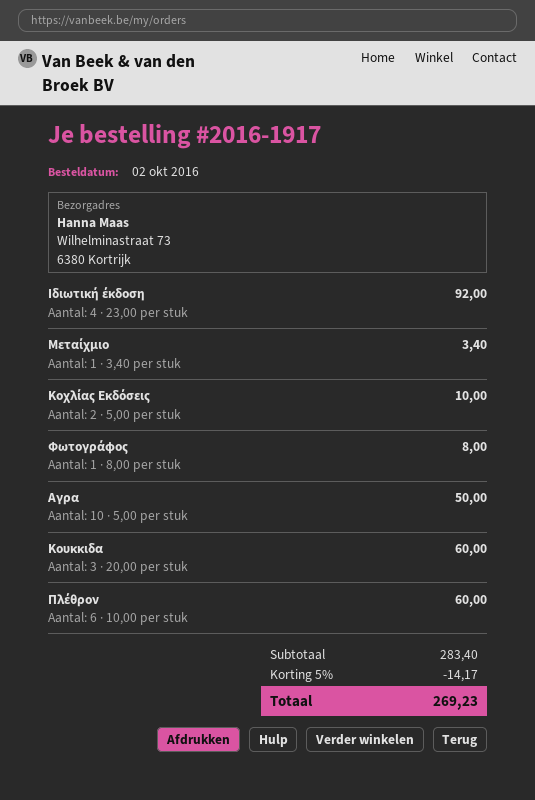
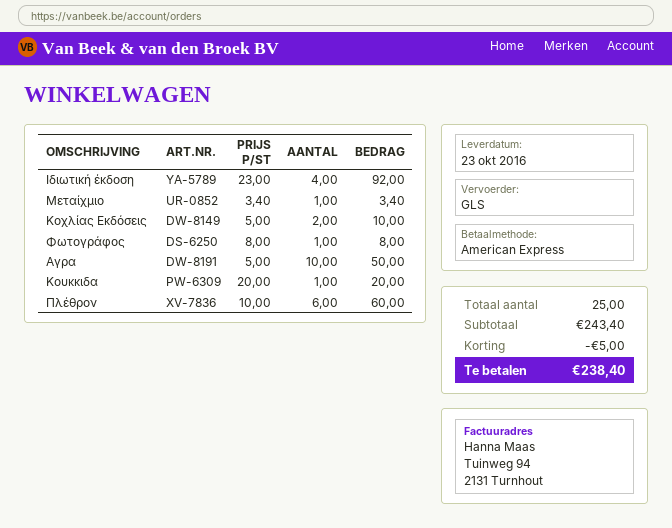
Κουκκιδα: 3 x 20.00 = 60.00 -> 1 x 20.00 = 20.00
subtotal: 283.40 -> 243.40
discount: 14.17 -> 5.00
total: 269.23 -> 238.40

